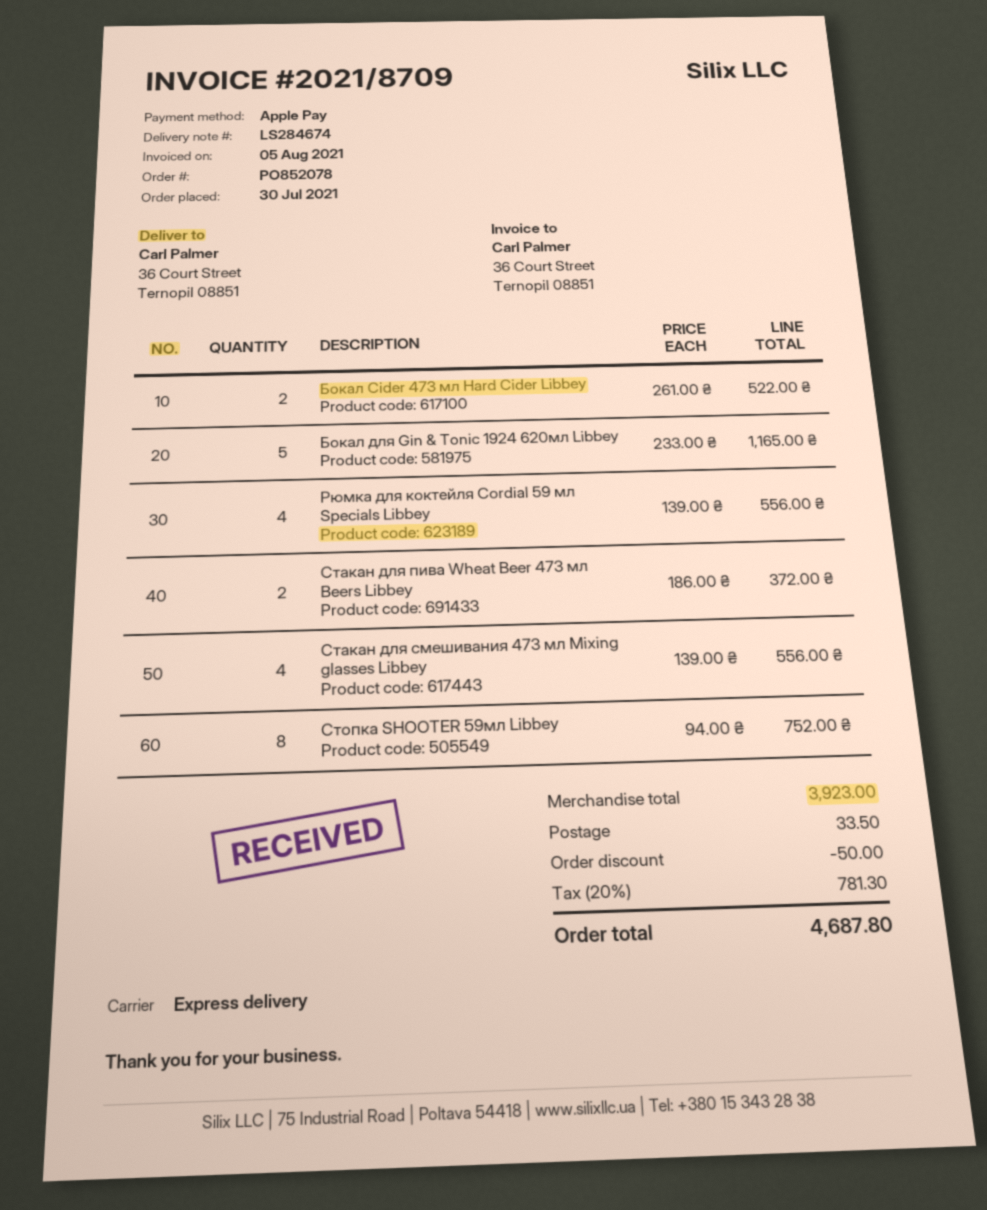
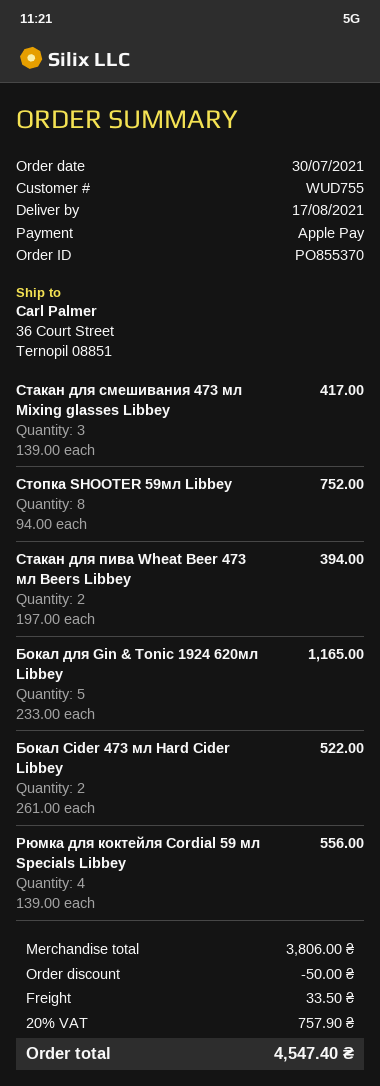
order number: PO852078 -> PO855370
Стакан для пива Wheat Beer 473 мл Beers Libbey: 2 x 186.00 = 372.00 -> 2 x 197.00 = 394.00
Стакан для смешивания 473 мл Mixing glasses Libbey: 4 x 139.00 = 556.00 -> 3 x 139.00 = 417.00
subtotal: 3923.00 -> 3806.00
tax: 20% = 781.30 -> 20% = 757.90
total: 4687.80 -> 4547.40

